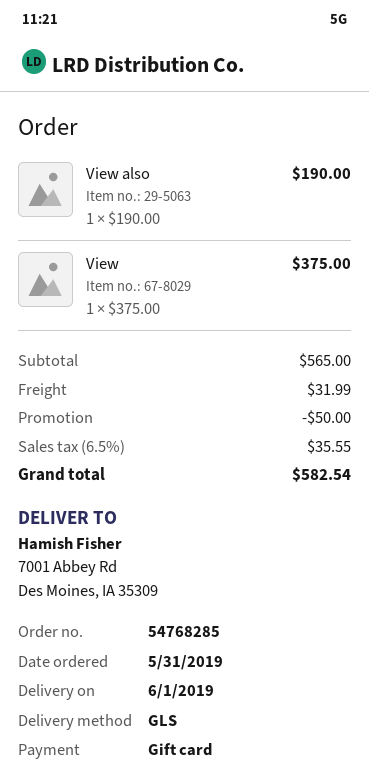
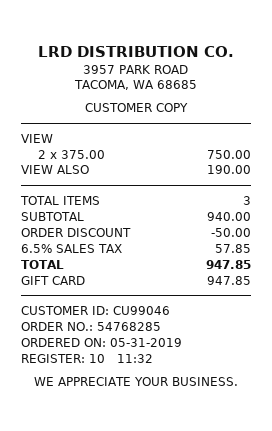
View: 1 x 375.00 = 375.00 -> 2 x 375.00 = 750.00
subtotal: 565.00 -> 940.00
shipping: 31.99 -> none
tax: 6.5% = 35.55 -> 6.5% = 57.85
total: 582.54 -> 947.85

